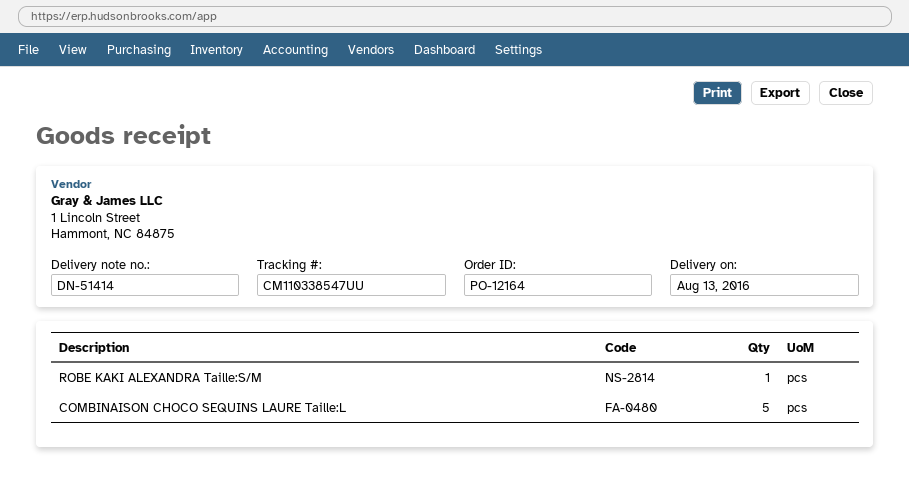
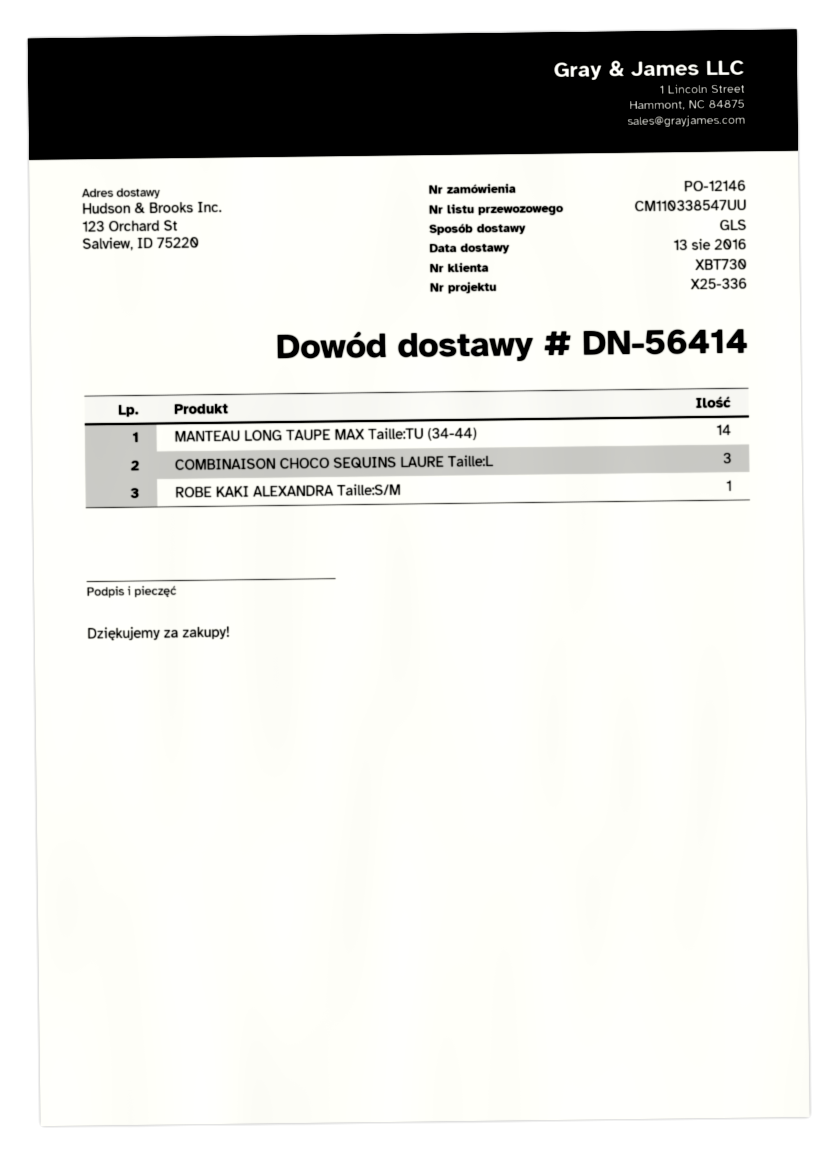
order number: PO-12164 -> PO-12146
delivery note number: DN-51414 -> DN-56414
COMBINAISON CHOCO SEQUINS LAURE Taille:L: 5 -> 3
MANTEAU LONG TAUPE MAX Taille:TU (34-44): none -> 14

